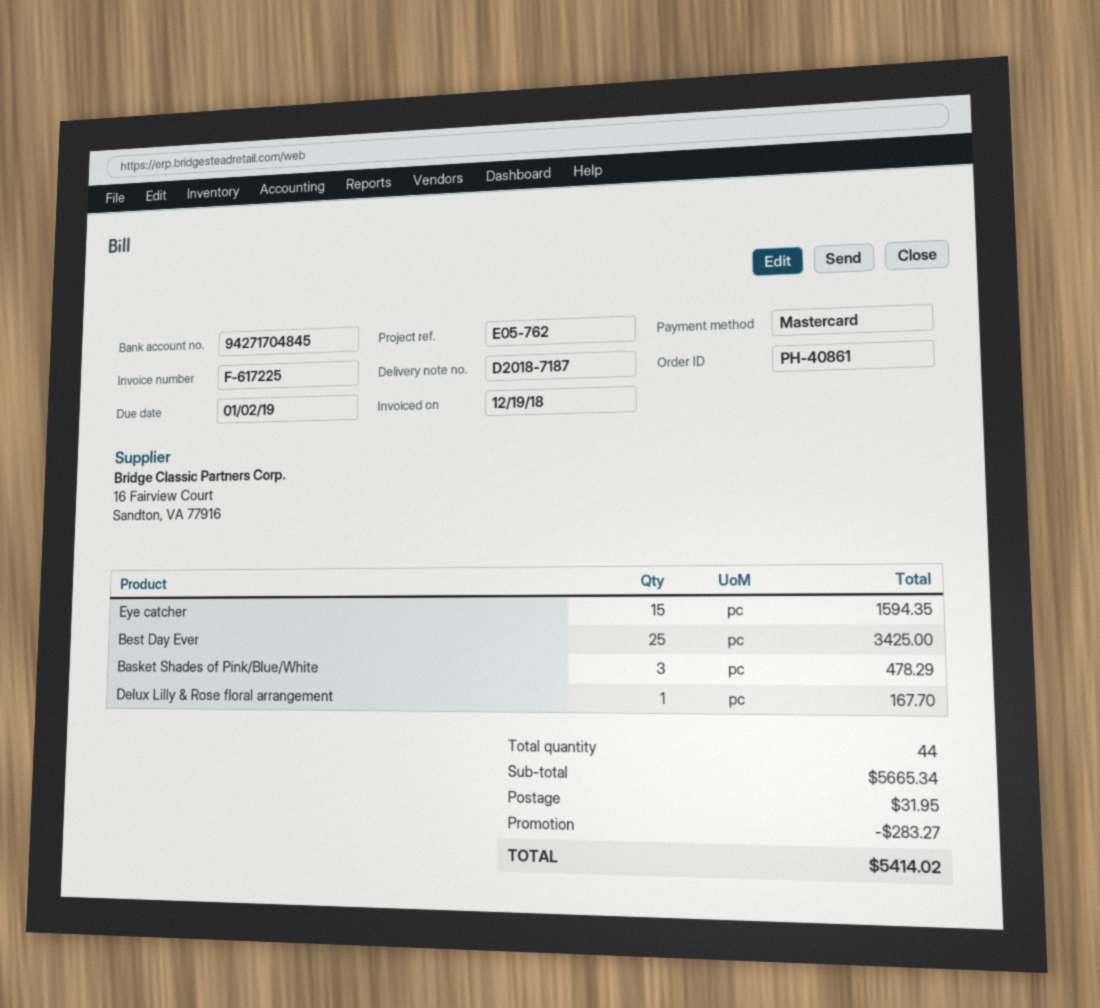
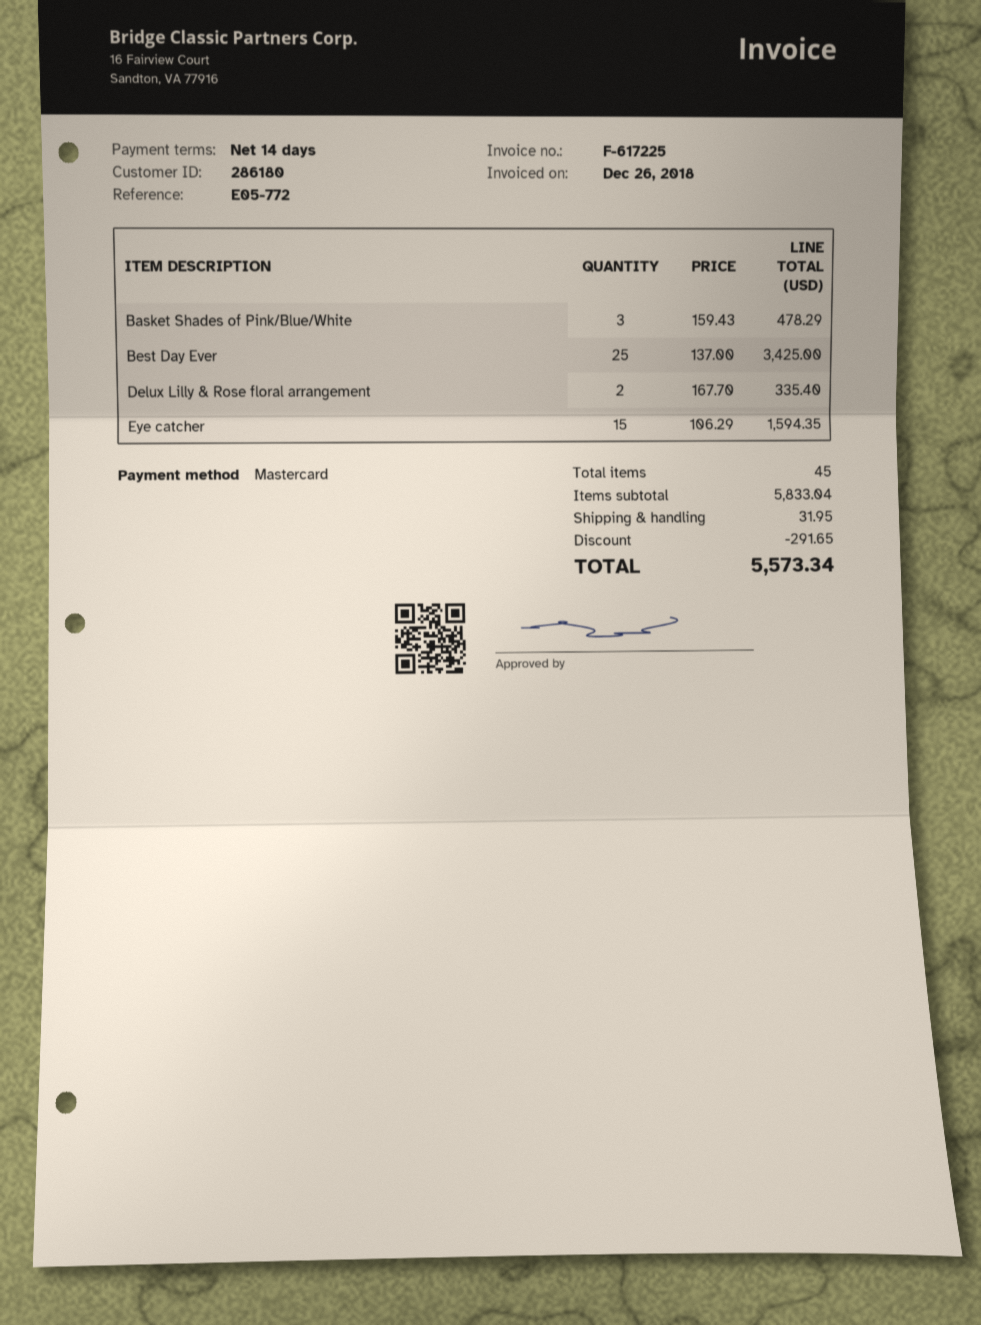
invoice date: 2018-12-19 -> 2018-12-26
reference: E05-762 -> E05-772
Delux Lilly & Rose floral arrangement: 1 for 167.70 -> 2 for 335.40
total quantity: 44 -> 45
subtotal: 5665.34 -> 5833.04
discount: 283.27 -> 291.65
total: 5414.02 -> 5573.34

